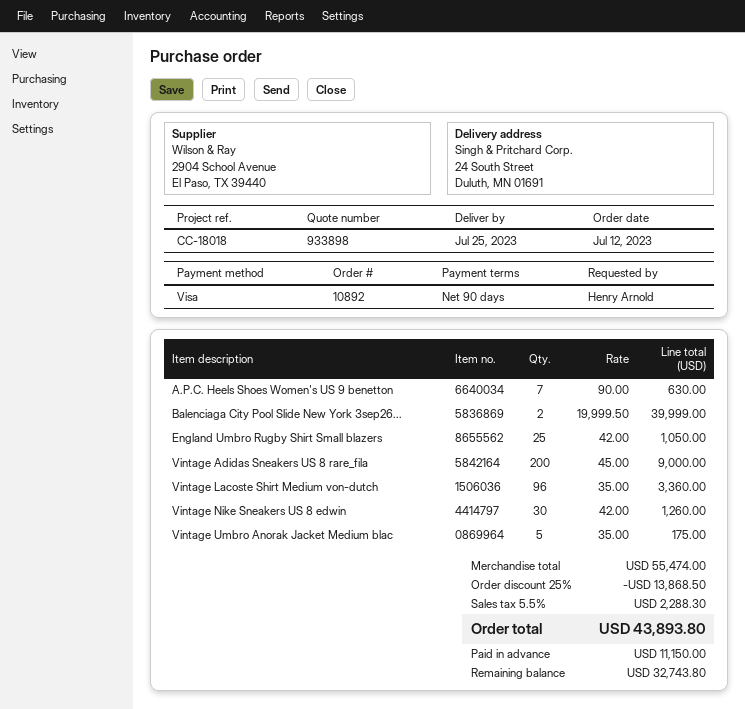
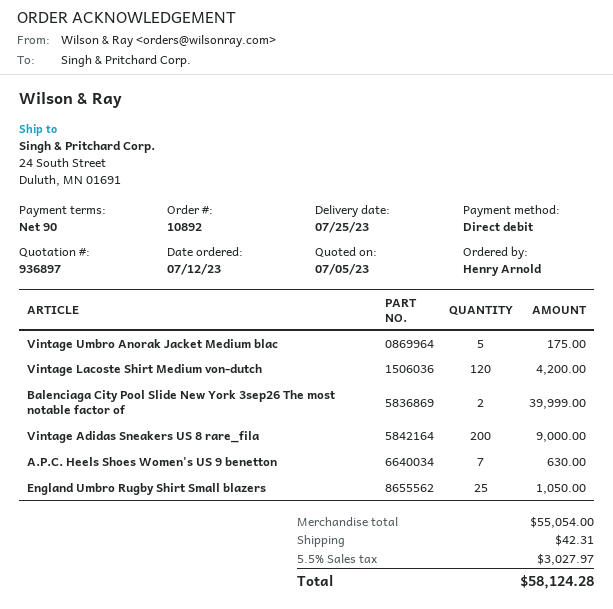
quote number: 933898 -> 936897
payment method: Visa -> direct debit
Vintage Lacoste Shirt Medium von-dutch: 96 for 3360.00 -> 120 for 4200.00
Vintage Nike Sneakers US 8 edwin: 30 for 1260.00 -> none
subtotal: 55474.00 -> 55054.00
discount: 25% = 13868.50 -> none
shipping: none -> 42.31
tax: 5.5% = 2288.30 -> 5.5% = 3027.97
total: 43893.80 -> 58124.28

